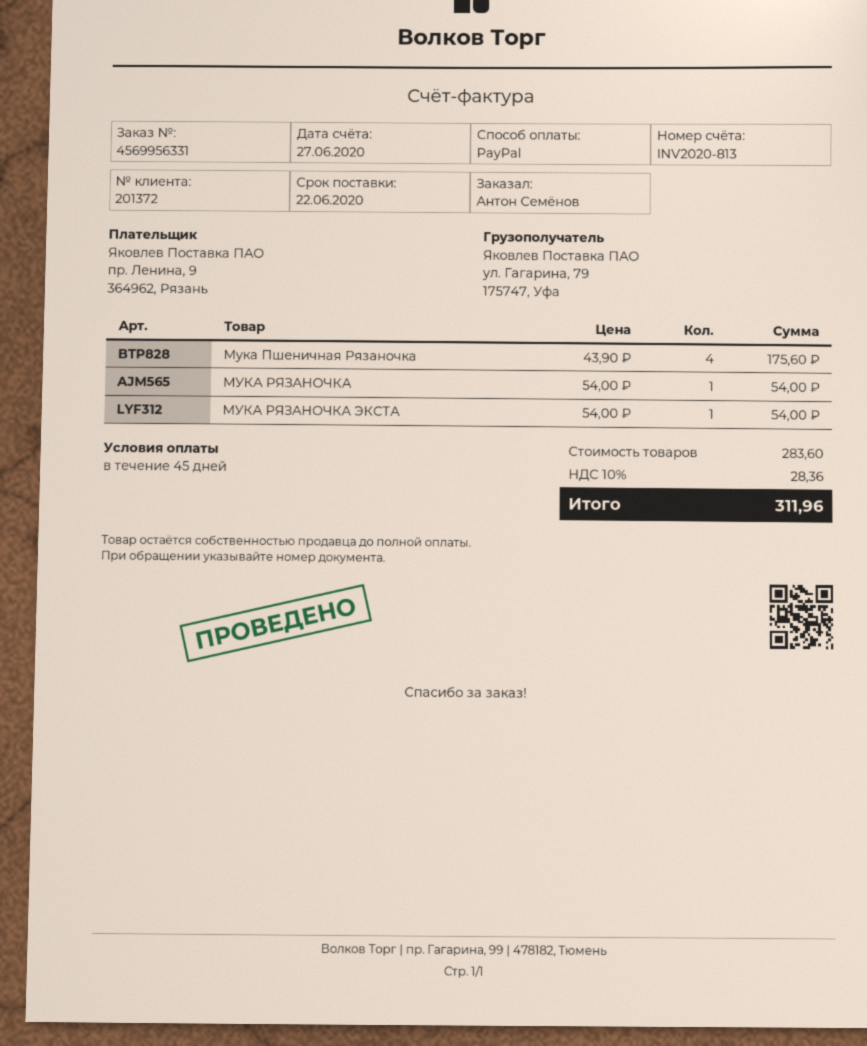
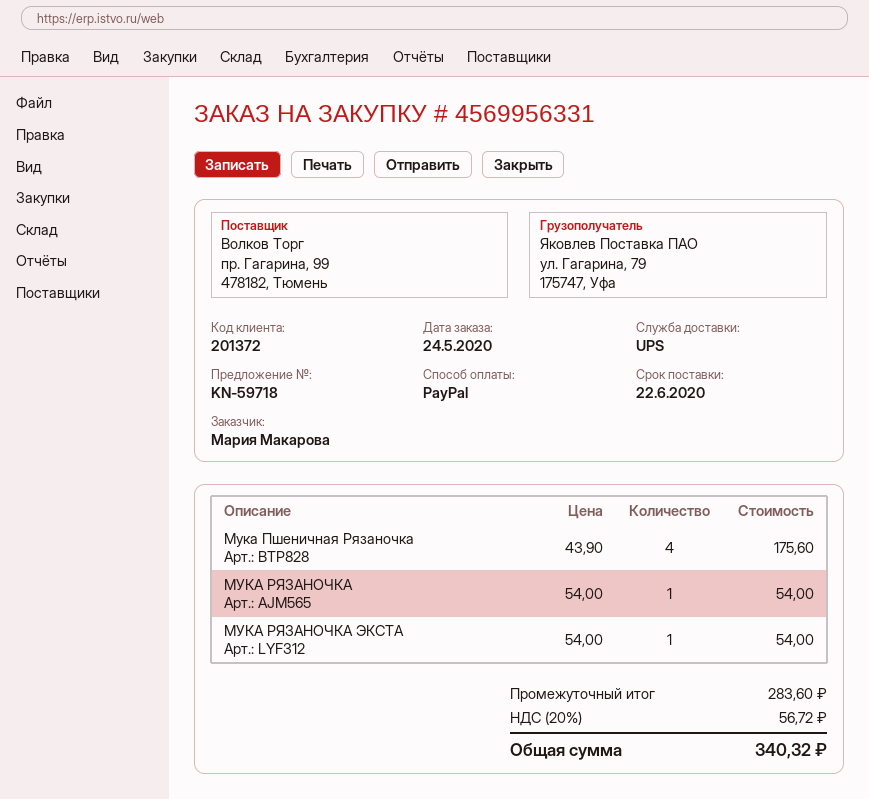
ordered by: Антон Семёнов -> Мария Макарова
tax: 10% = 28.36 -> 20% = 56.72
total: 311.96 -> 340.32

